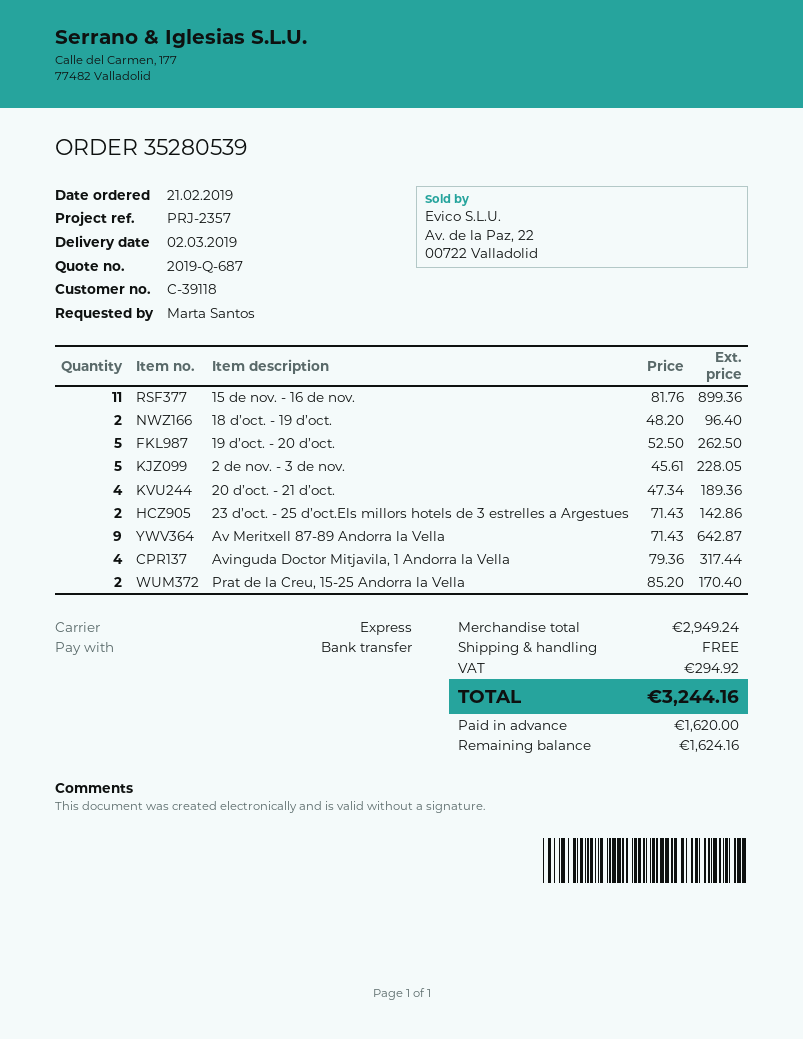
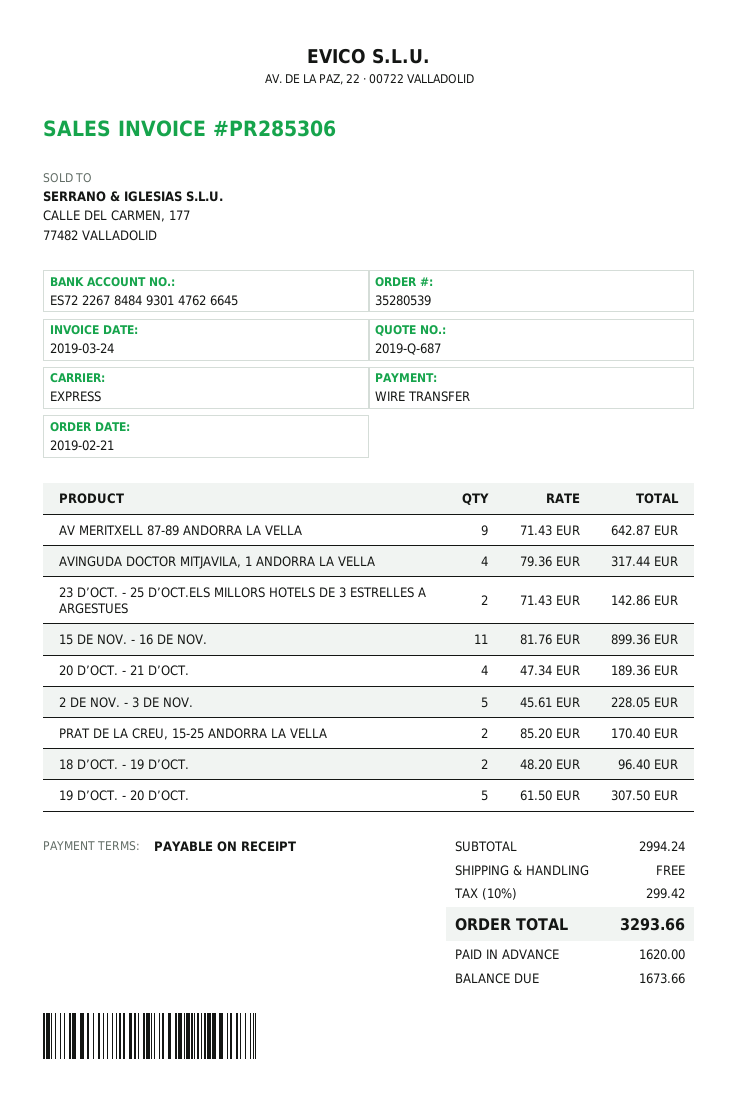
19 d’oct. - 20 d’oct.: 5 x 52.50 = 262.50 -> 5 x 61.50 = 307.50
subtotal: 2949.24 -> 2994.24
tax: 294.92 -> 299.42
total: 3244.16 -> 3293.66
balance: 1624.16 -> 1673.66

